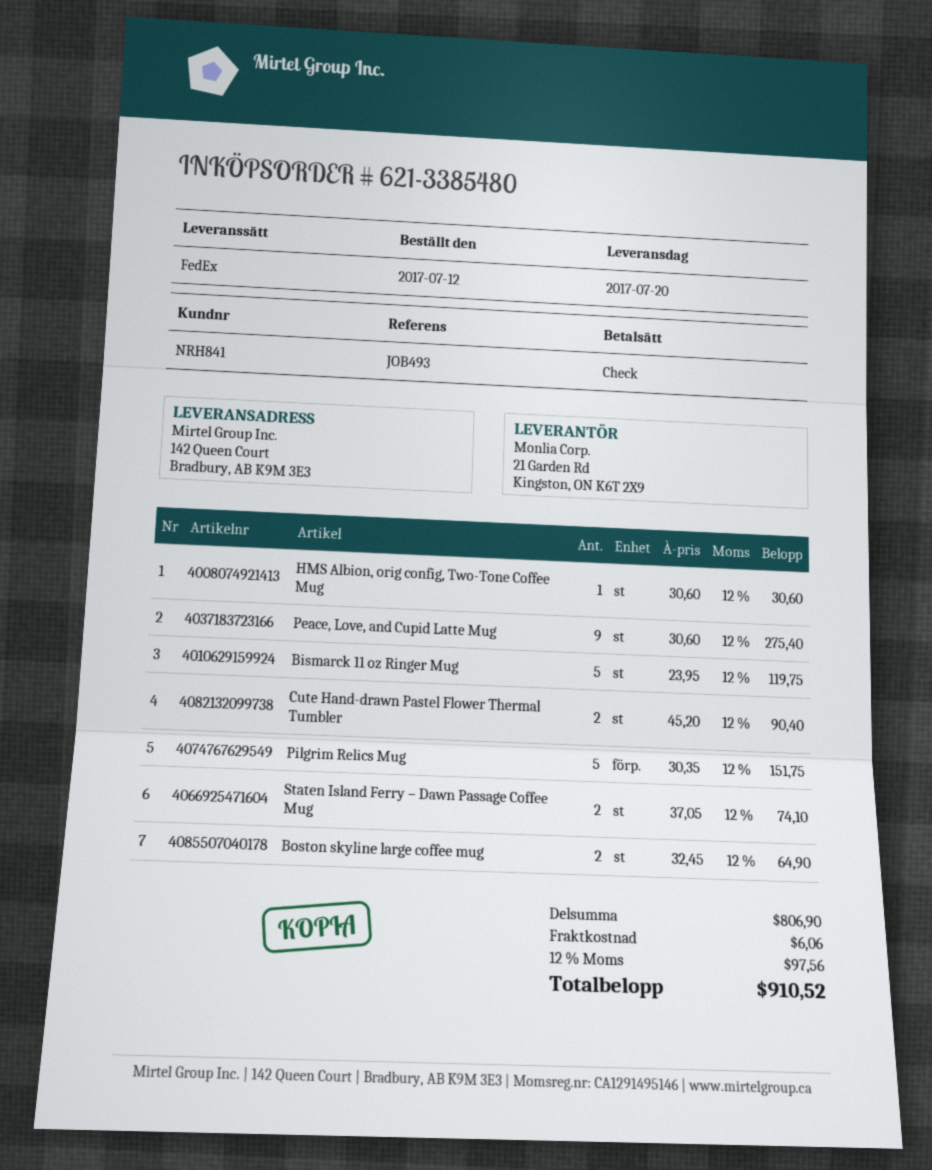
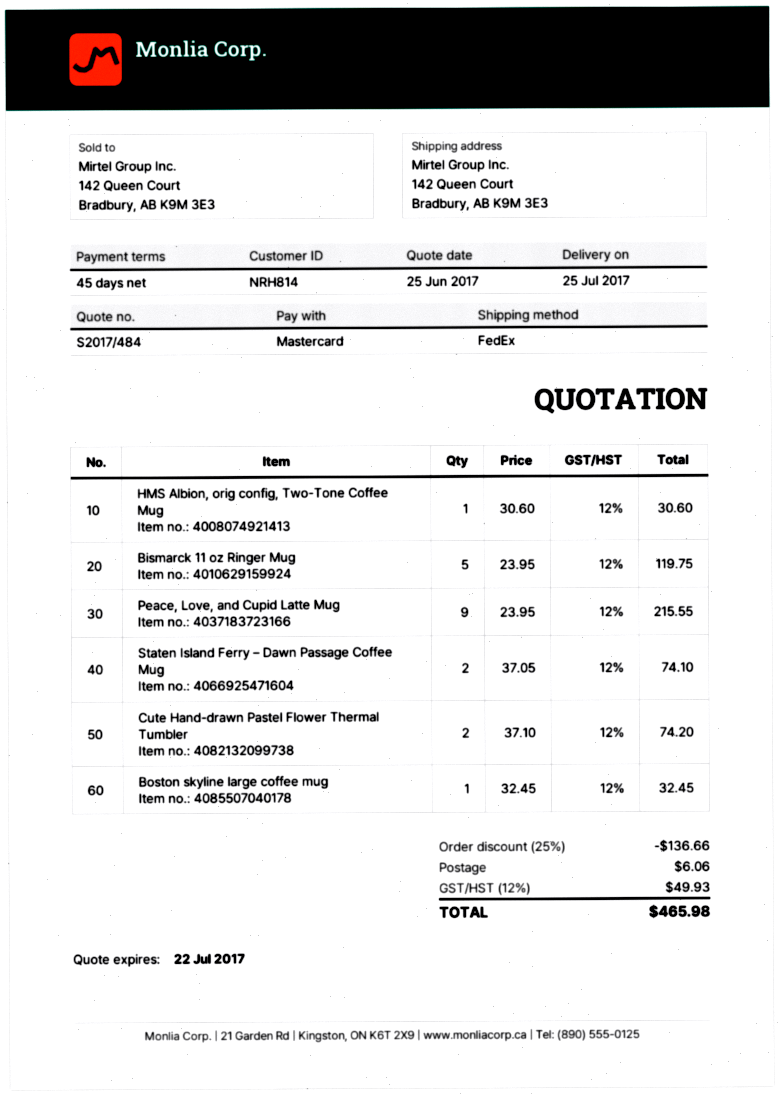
delivery date: 2017-07-20 -> 2017-07-25
customer number: NRH841 -> NRH814
payment method: cheque -> Mastercard
Peace, Love, and Cupid Latte Mug: 9 x 30.60 = 275.40 -> 9 x 23.95 = 215.55
Cute Hand-drawn Pastel Flower Thermal Tumbler: 2 x 45.20 = 90.40 -> 2 x 37.10 = 74.20
Pilgrim Relics Mug: 5 x 30.35 = 151.75 -> none
Boston skyline large coffee mug: 2 x 32.45 = 64.90 -> 1 x 32.45 = 32.45
discount: none -> 25% = 136.66
tax: 12% = 97.56 -> 12% = 49.93
total: 910.52 -> 465.98

